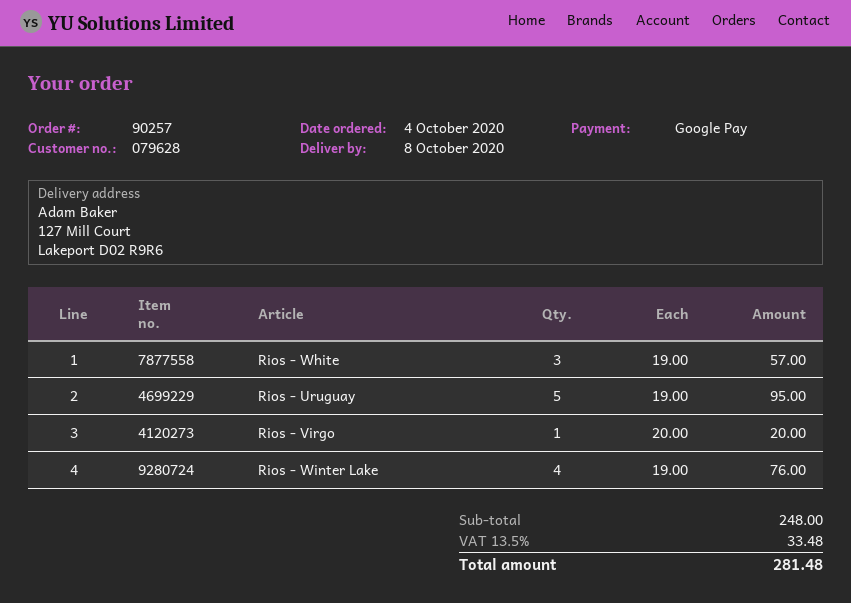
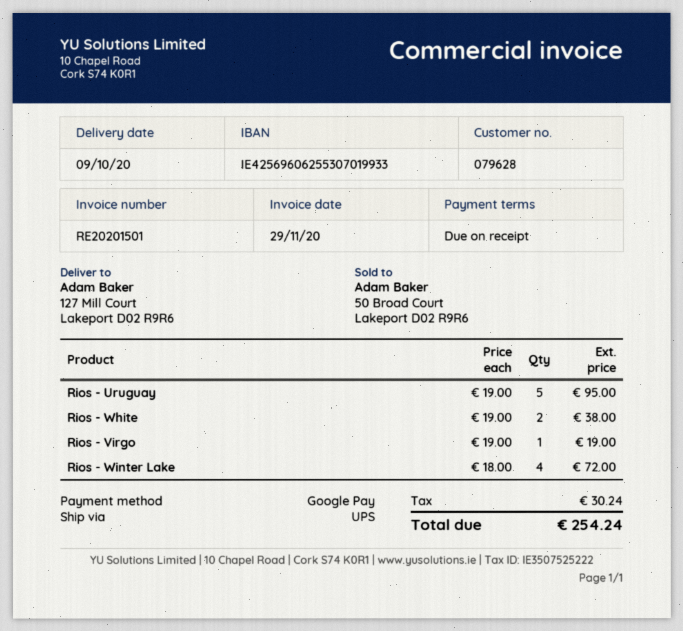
delivery date: 2020-10-08 -> 2020-10-09
Rios - White: 3 x 19.00 = 57.00 -> 2 x 19.00 = 38.00
Rios - Virgo: 1 x 20.00 = 20.00 -> 1 x 19.00 = 19.00
Rios - Winter Lake: 4 x 19.00 = 76.00 -> 4 x 18.00 = 72.00
tax: 33.48 -> 30.24
total: 281.48 -> 254.24

